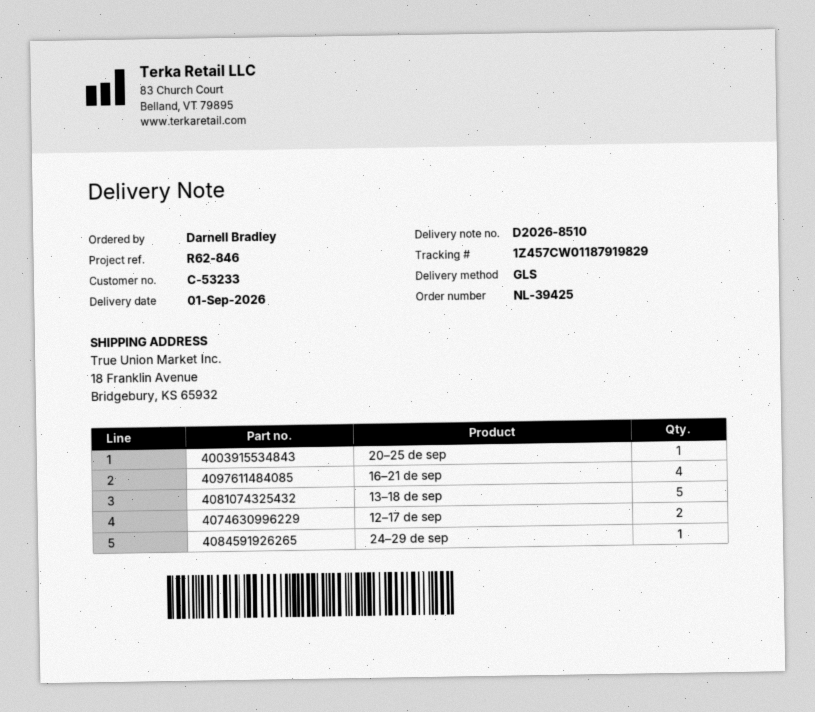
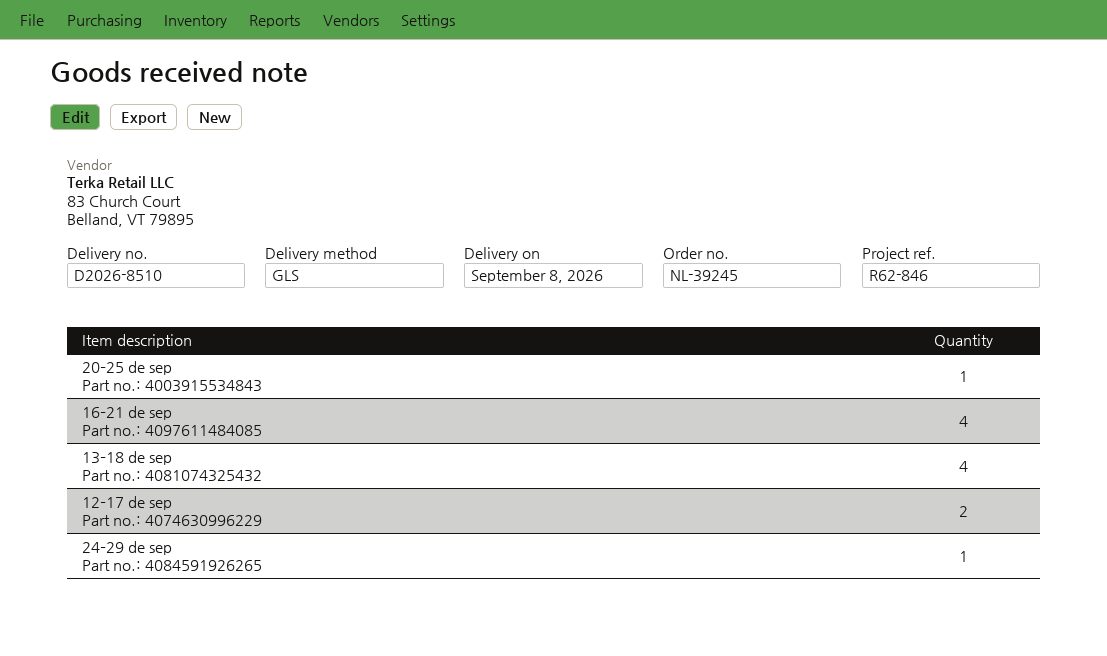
order number: NL-39425 -> NL-39245
delivery date: 2026-09-01 -> 2026-09-08
13–18 de sep: 5 -> 4

